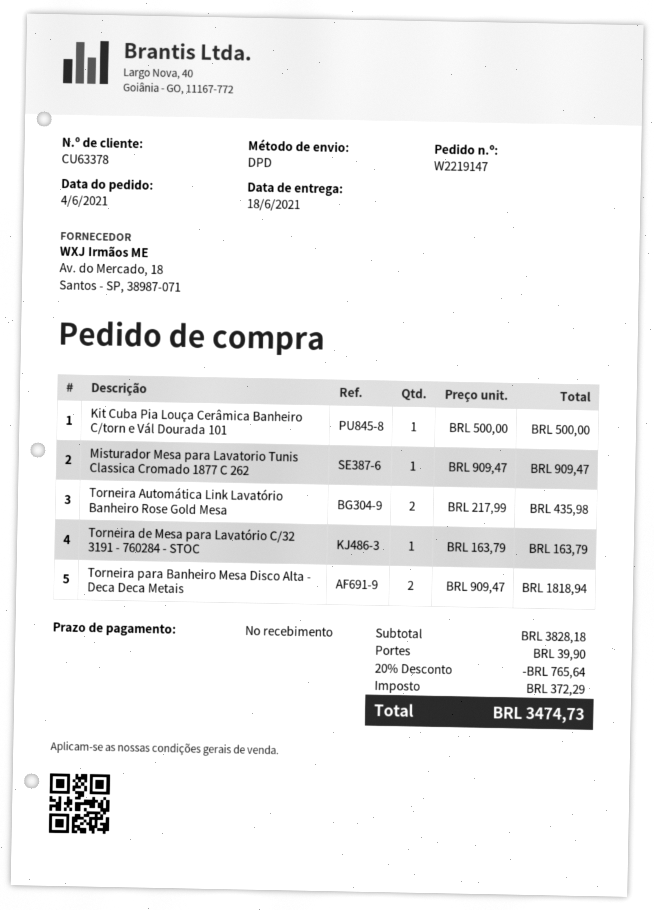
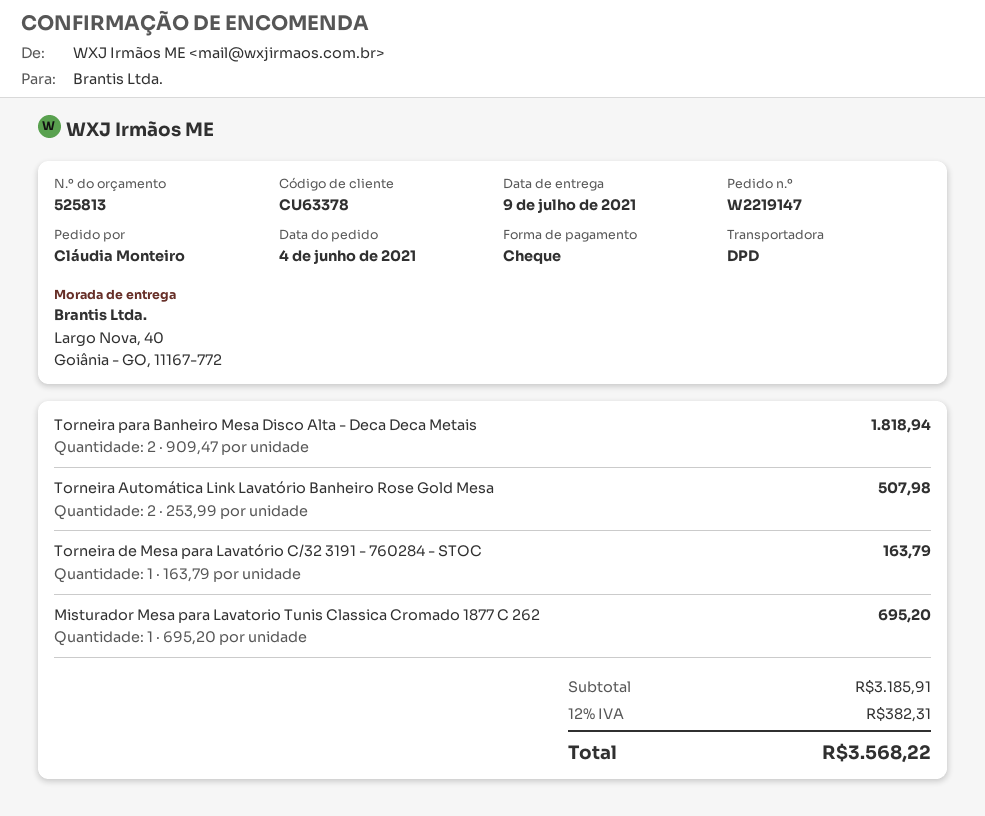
delivery date: 2021-06-18 -> 2021-07-09
Kit Cuba Pia Louça Cerâmica Banheiro C/torn e Vál Dourada 101: 1 x 500.00 = 500.00 -> none
Misturador Mesa para Lavatorio Tunis Classica Cromado 1877 C 262: 1 x 909.47 = 909.47 -> 1 x 695.20 = 695.20
Torneira Automática Link Lavatório Banheiro Rose Gold Mesa: 2 x 217.99 = 435.98 -> 2 x 253.99 = 507.98
subtotal: 3828.18 -> 3185.91
discount: 20% = 765.64 -> none
shipping: 39.90 -> none
tax: 372.29 -> 382.31
total: 3474.73 -> 3568.22

